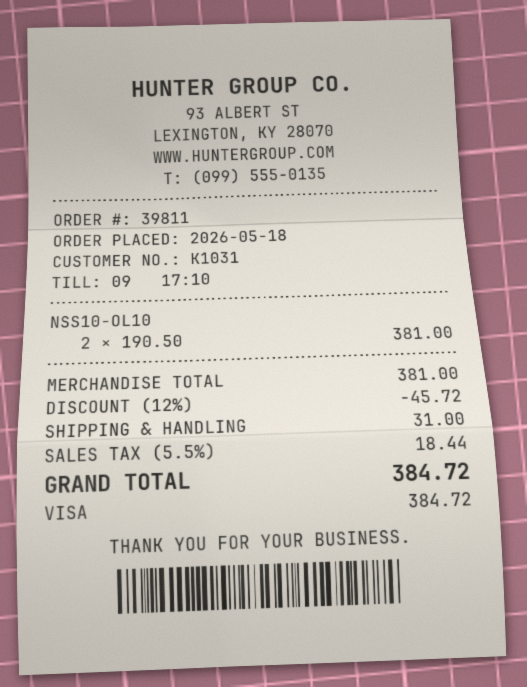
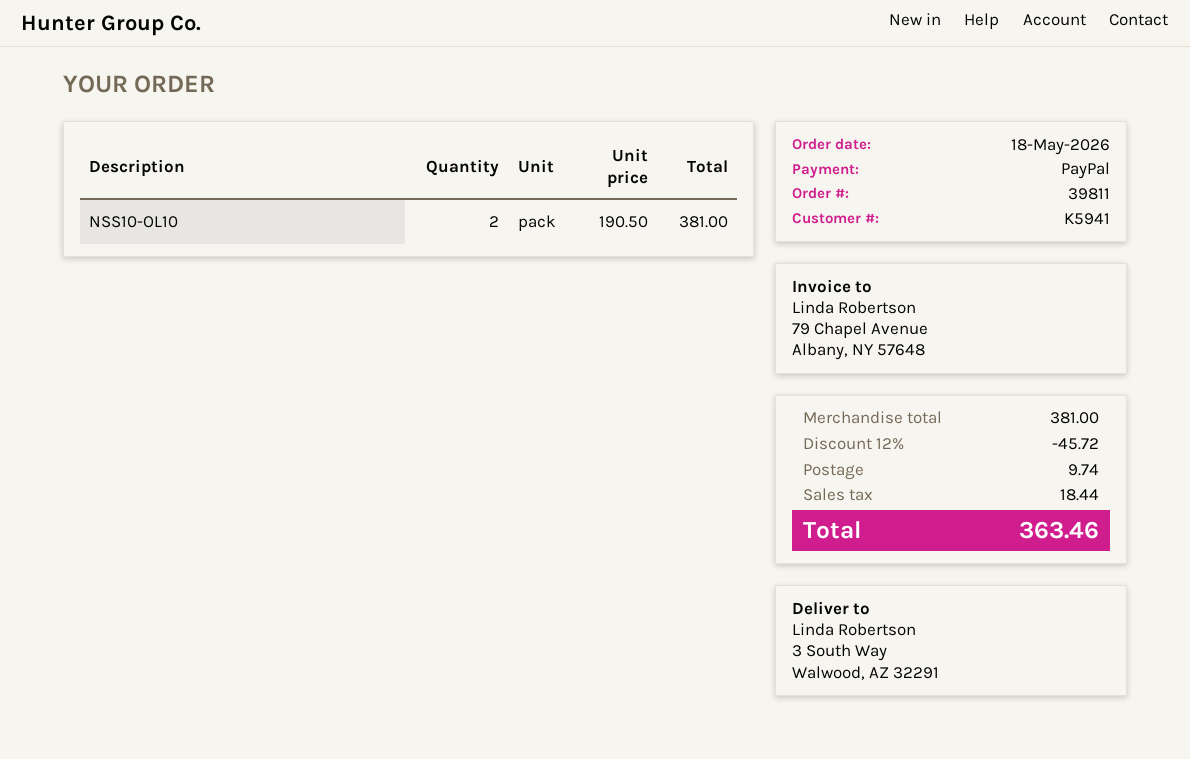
customer number: K1031 -> K5941
payment method: Visa -> PayPal
shipping: 31.00 -> 9.74
total: 384.72 -> 363.46

